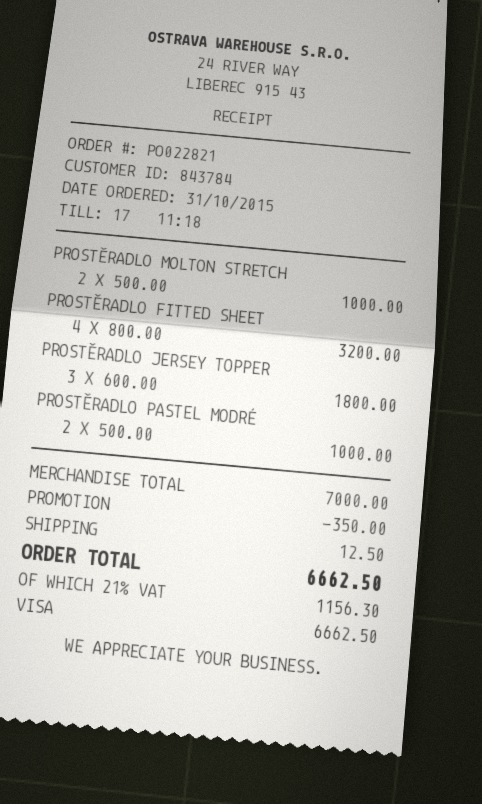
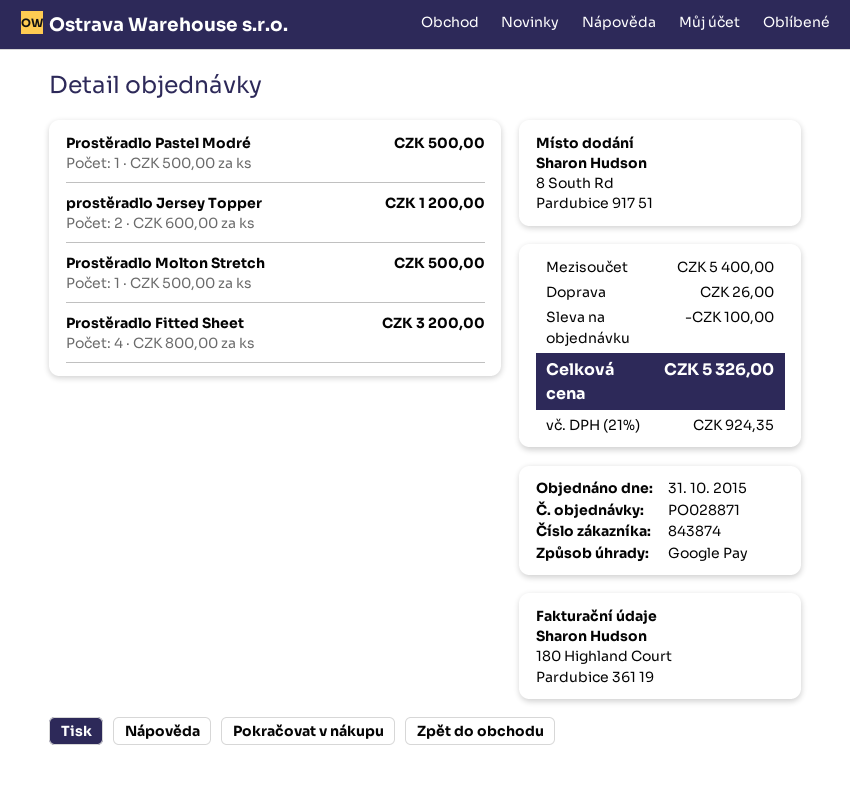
order number: PO022821 -> PO028871
customer number: 843784 -> 843874
payment method: Visa -> Google Pay
PROSTĚRADLO MOLTON STRETCH: 2 x 500.00 = 1000.00 -> 1 x 500.00 = 500.00
PROSTĚRADLO JERSEY TOPPER: 3 x 600.00 = 1800.00 -> 2 x 600.00 = 1200.00
PROSTĚRADLO PASTEL MODRÉ: 2 x 500.00 = 1000.00 -> 1 x 500.00 = 500.00
subtotal: 7000.00 -> 5400.00
discount: 350.00 -> 100.00
shipping: 12.50 -> 26.00
tax: 21% = 1156.30 -> 21% = 924.35
total: 6662.50 -> 5326.00

